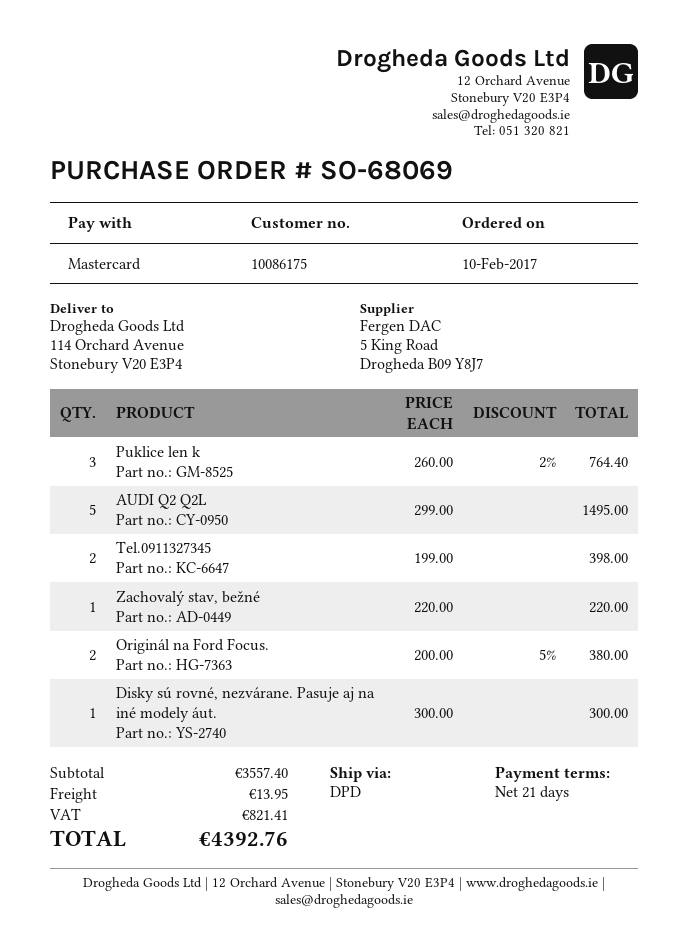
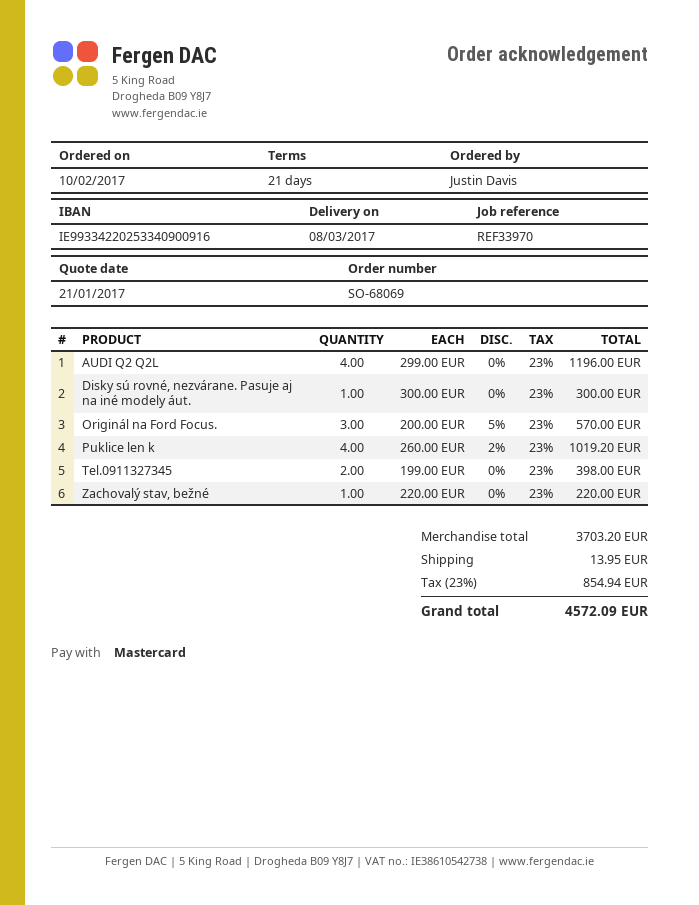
Puklice len k: 3 x 260.00 - 2% = 764.40 -> 4 x 260.00 - 2% = 1019.20
AUDI Q2 Q2L: 5 x 299.00 = 1495.00 -> 4 x 299.00 = 1196.00
Originál na Ford Focus.: 2 x 200.00 - 5% = 380.00 -> 3 x 200.00 - 5% = 570.00
subtotal: 3557.40 -> 3703.20
tax: 821.41 -> 854.94
total: 4392.76 -> 4572.09

